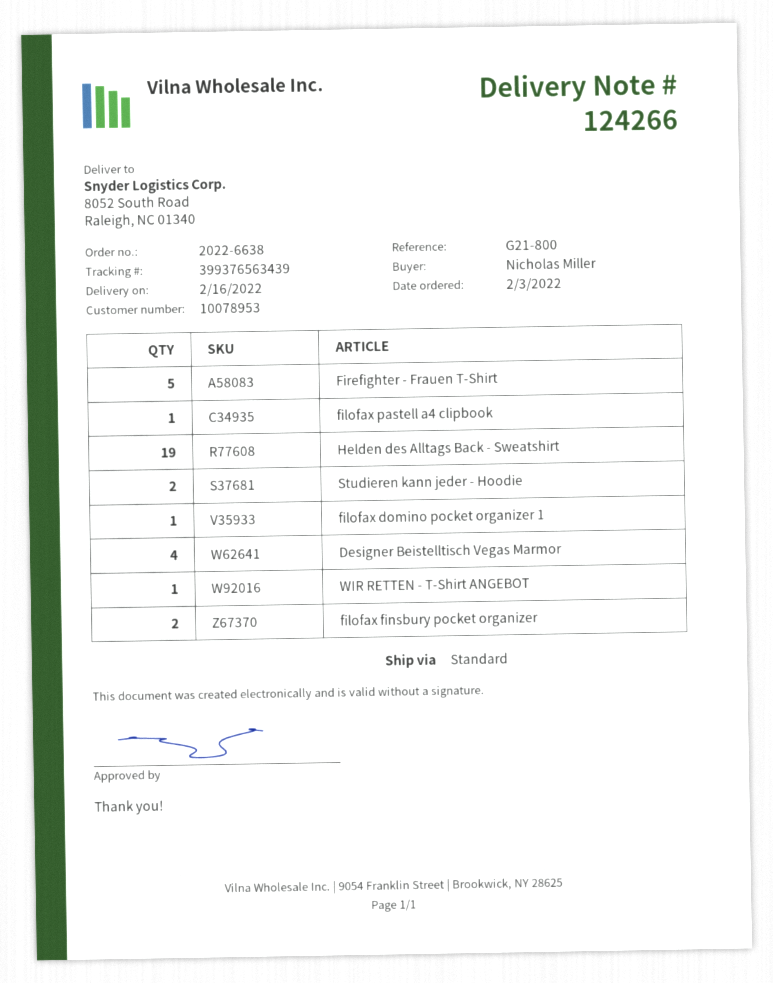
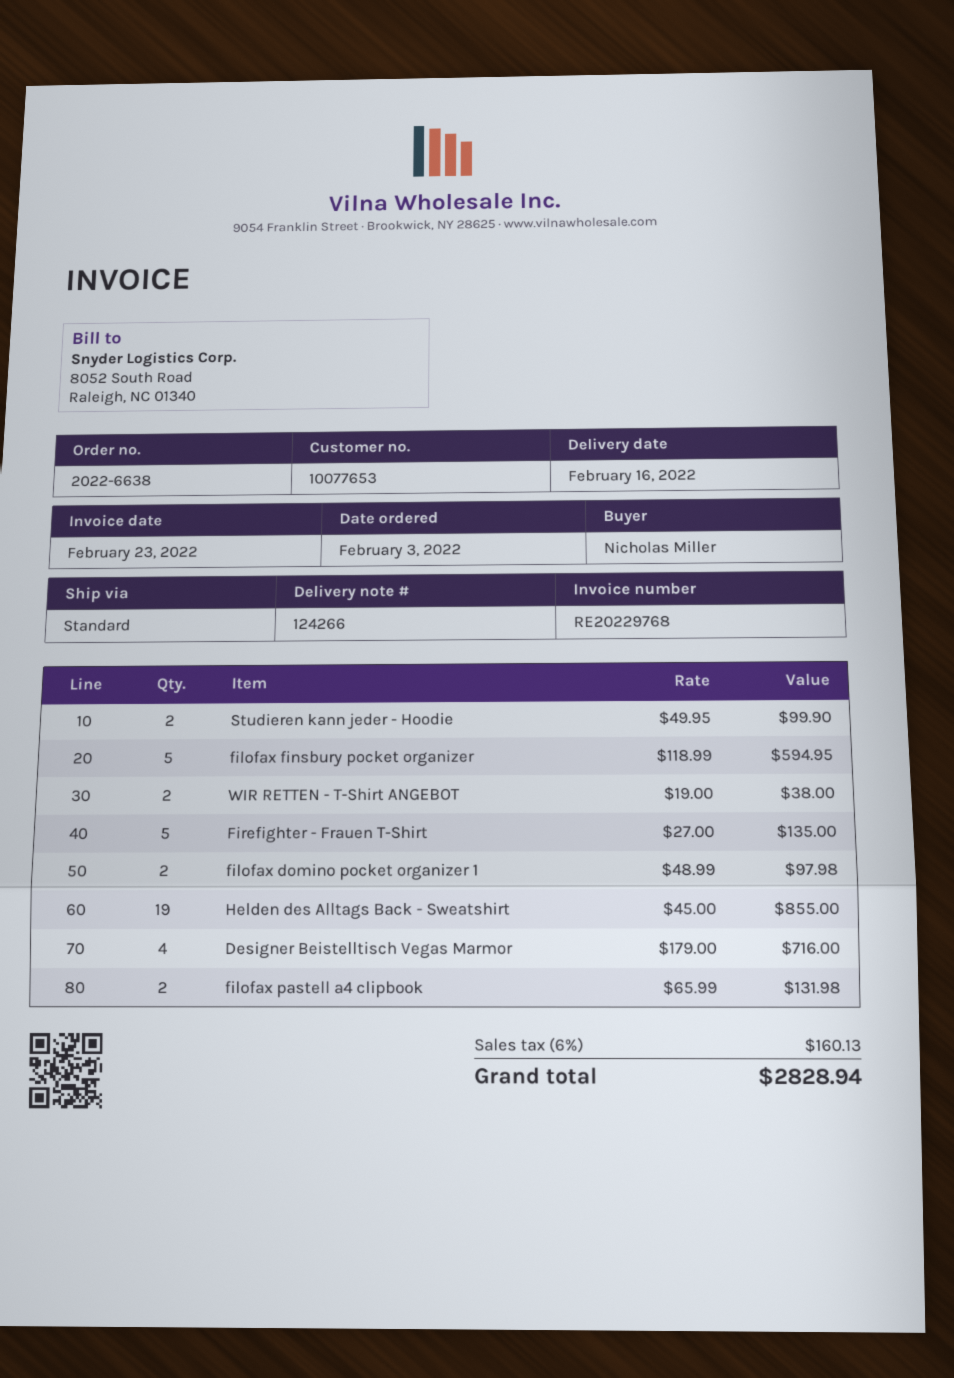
customer number: 10078953 -> 10077653
filofax pastell a4 clipbook: 1 -> 2
filofax domino pocket organizer 1: 1 -> 2
WIR RETTEN - T-Shirt ANGEBOT: 1 -> 2
filofax finsbury pocket organizer: 2 -> 5

